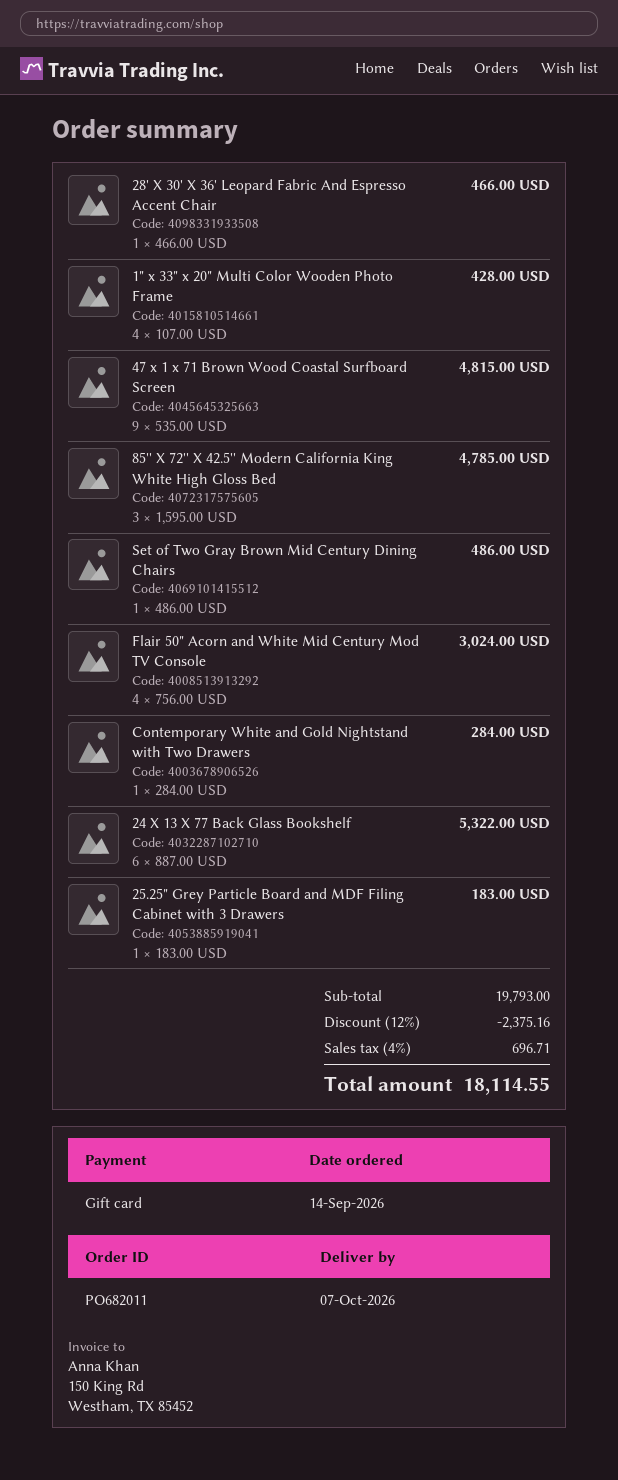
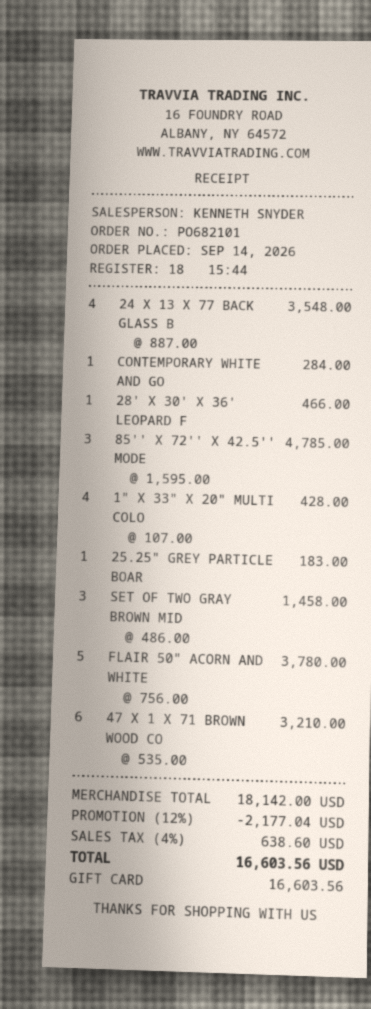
order number: PO682011 -> PO682101
47 x 1 x 71 Brown Wood Coastal Surfboard Screen: 9 x 535.00 = 4815.00 -> 6 x 535.00 = 3210.00
Set of Two Gray Brown Mid Century Dining Chairs: 1 x 486.00 = 486.00 -> 3 x 486.00 = 1458.00
Flair 50" Acorn and White Mid Century Mod TV Console: 4 x 756.00 = 3024.00 -> 5 x 756.00 = 3780.00
24 X 13 X 77 Back Glass Bookshelf: 6 x 887.00 = 5322.00 -> 4 x 887.00 = 3548.00
subtotal: 19793.00 -> 18142.00
discount: 12% = 2375.16 -> 12% = 2177.04
tax: 4% = 696.71 -> 4% = 638.60
total: 18114.55 -> 16603.56

